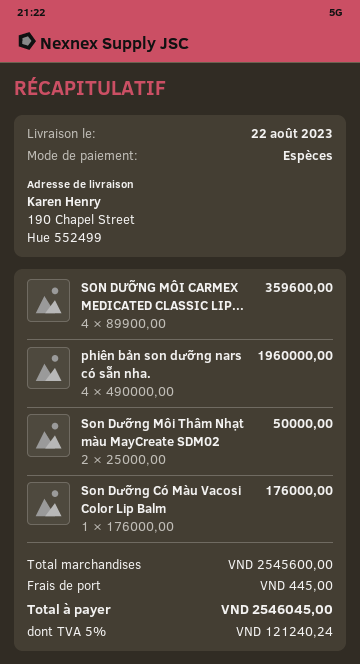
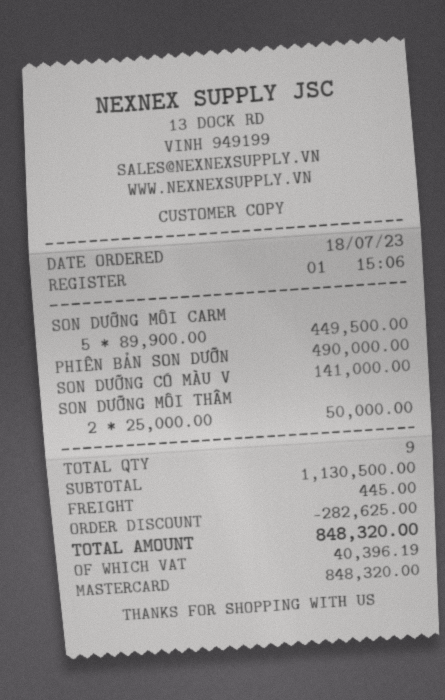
payment method: cash -> Mastercard
SON DƯỠNG MÔI CARMEX MEDICATED CLASSIC LIP...: 4 x 89900.00 = 359600.00 -> 5 x 89900.00 = 449500.00
phiên bản son dưỡng nars có sẵn nha.: 4 x 490000.00 = 1960000.00 -> 1 x 490000.00 = 490000.00
Son Dưỡng Có Màu Vacosi Color Lip Balm: 1 x 176000.00 = 176000.00 -> 1 x 141000.00 = 141000.00
subtotal: 2545600.00 -> 1130500.00
discount: none -> 282625.00
tax: 121240.24 -> 40396.19
total: 2546045.00 -> 848320.00

